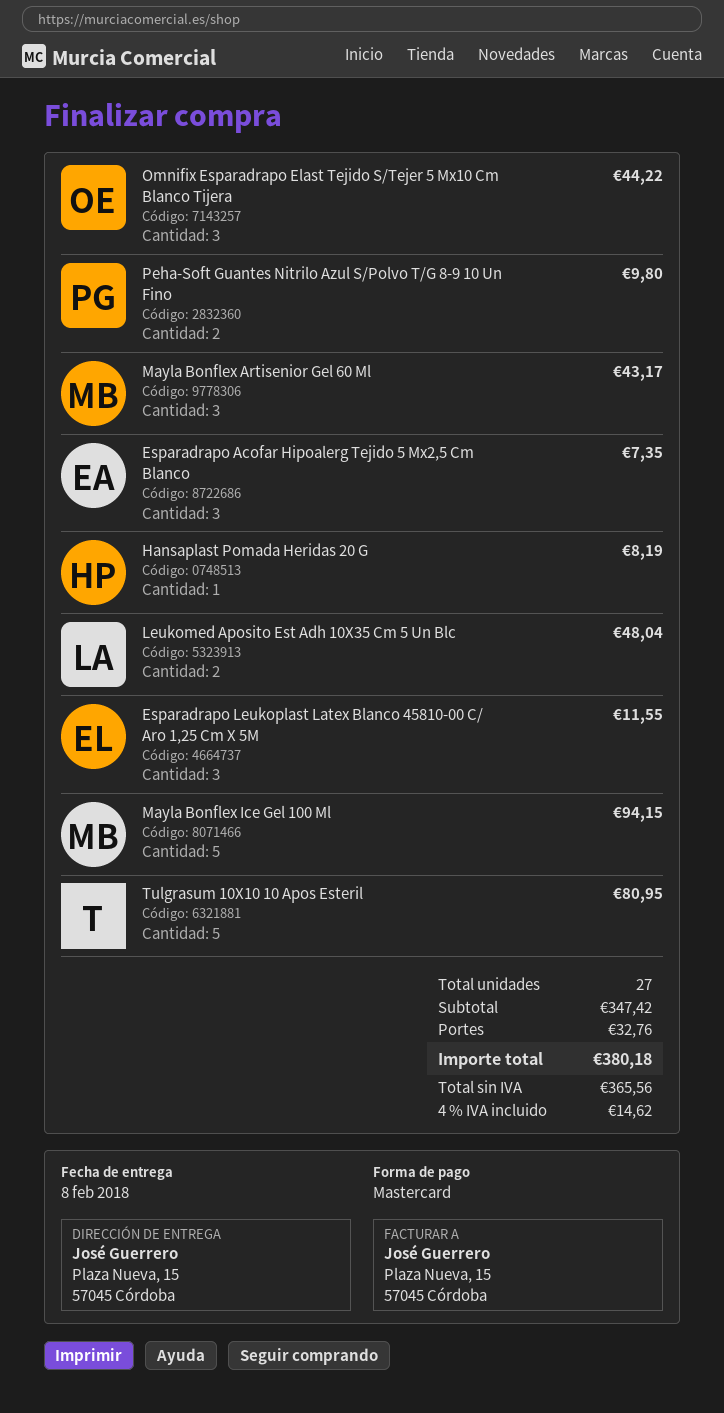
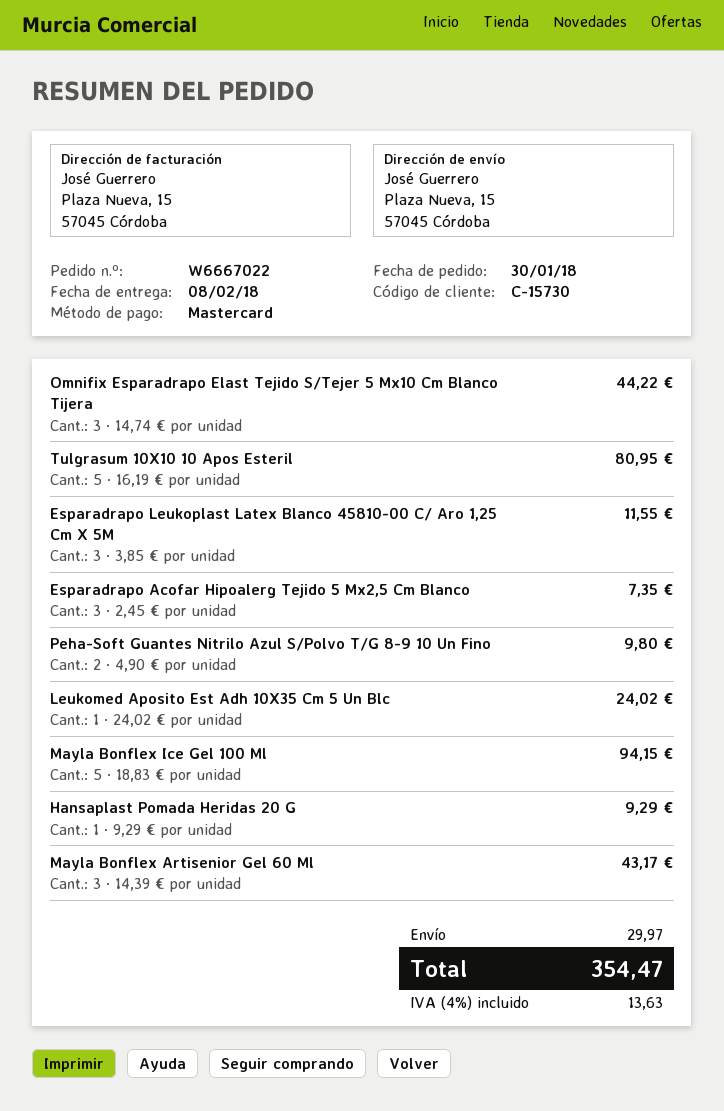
Hansaplast Pomada Heridas 20 G: 1 for 8.19 -> 1 for 9.29
Leukomed Aposito Est Adh 10X35 Cm 5 Un Blc: 2 for 48.04 -> 1 for 24.02
shipping: 32.76 -> 29.97
tax: 4% = 14.62 -> 4% = 13.63
total: 380.18 -> 354.47

